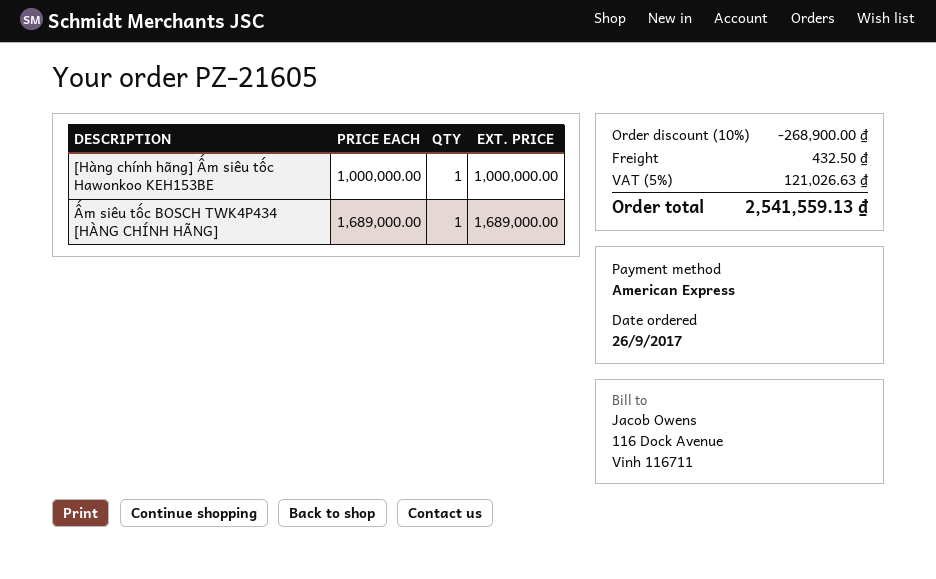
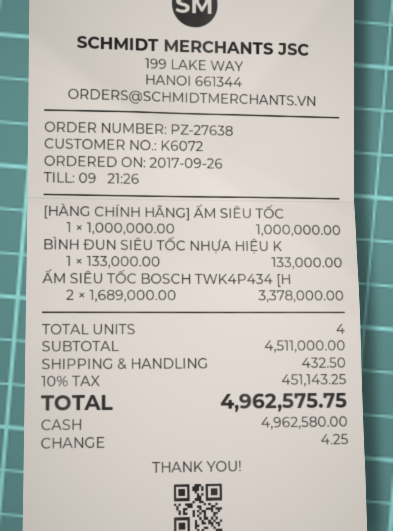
order number: PZ-21605 -> PZ-27638
payment method: American Express -> cash
Ấm siêu tốc BOSCH TWK4P434 [HÀNG CHÍNH HÃNG]: 1 x 1689000.00 = 1689000.00 -> 2 x 1689000.00 = 3378000.00
BÌNH ĐUN SIÊU TỐC NHỰA HIỆU K: none -> 1 x 133000.00 = 133000.00
discount: 10% = 268900.00 -> none
tax: 5% = 121026.63 -> 10% = 451143.25
total: 2541559.13 -> 4962575.75

